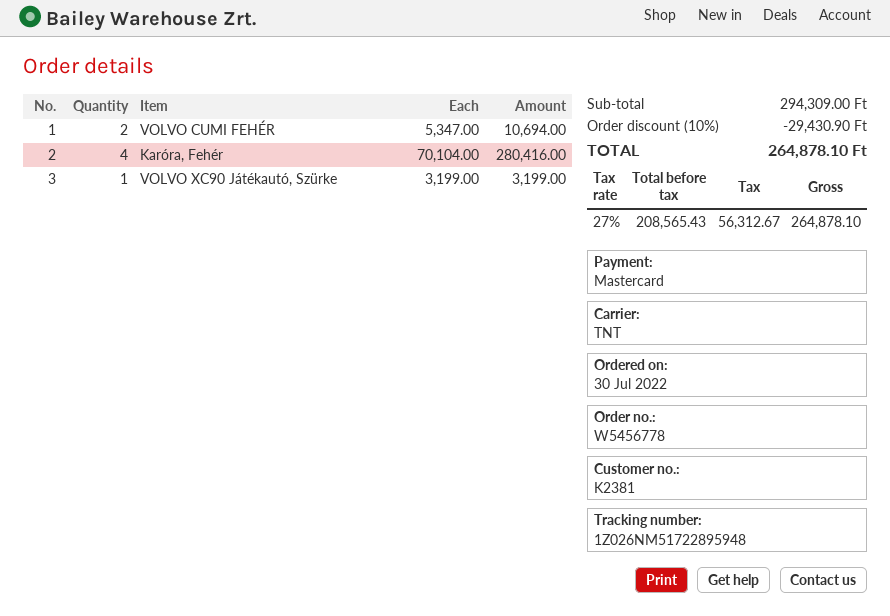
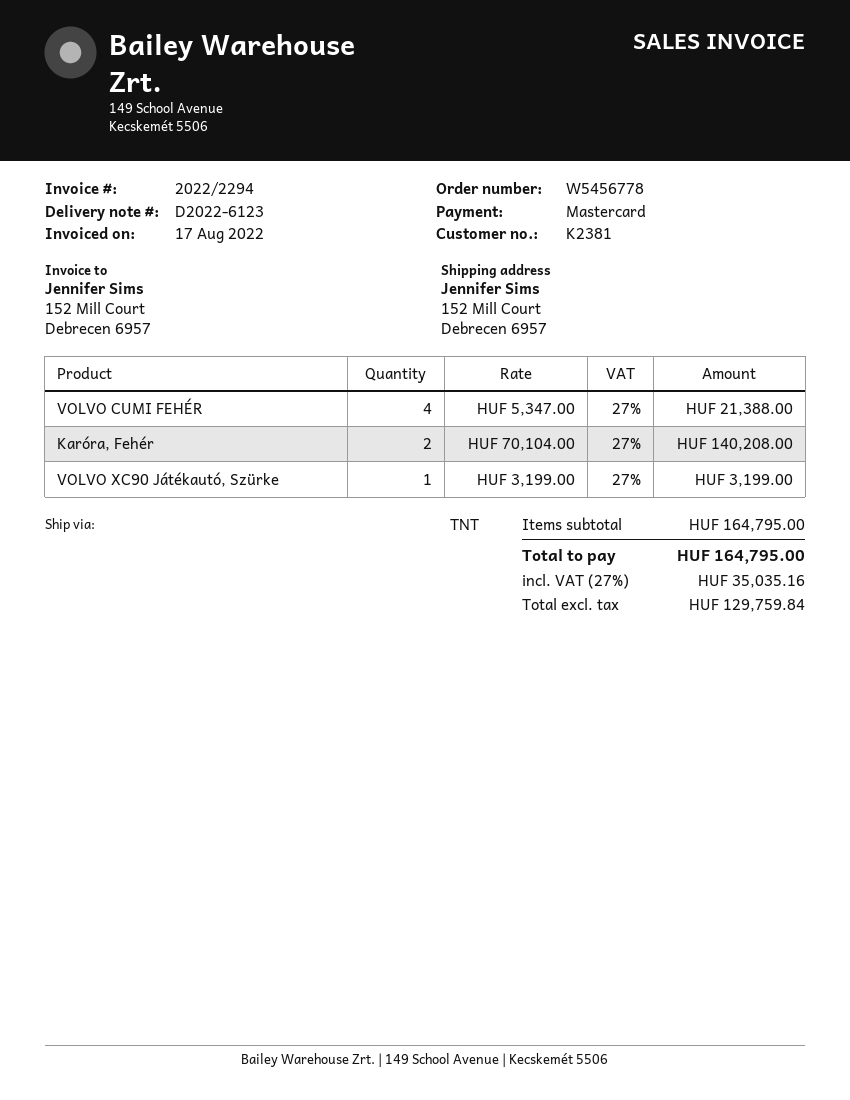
VOLVO CUMI FEHÉR: 2 x 5347.00 = 10694.00 -> 4 x 5347.00 = 21388.00
Karóra, Fehér: 4 x 70104.00 = 280416.00 -> 2 x 70104.00 = 140208.00
subtotal: 294309.00 -> 164795.00
discount: 10% = 29430.90 -> none
net: 208565.43 -> 129759.84
tax: 27% = 56312.67 -> 27% = 35035.16
total: 264878.10 -> 164795.00

